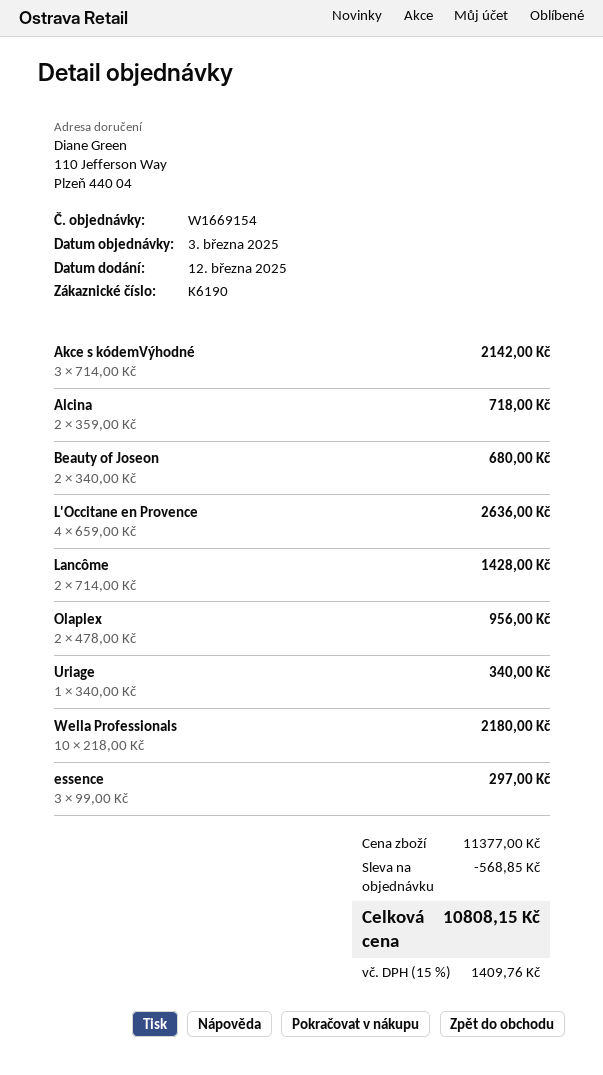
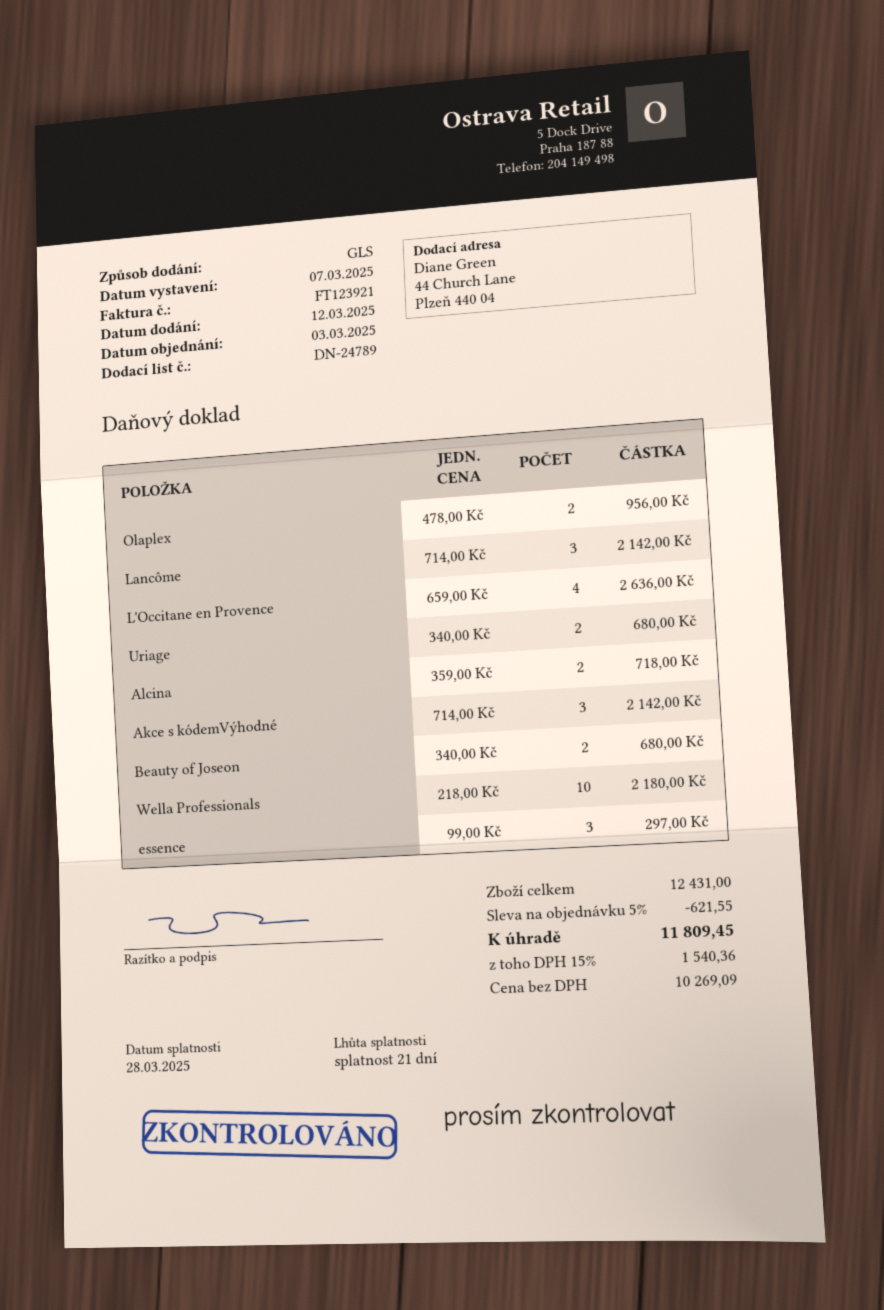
ship to: 110 Jefferson Way, Plzeň 440 04 -> 44 Church Lane, Plzeň 440 04
Lancôme: 2 x 714.00 = 1428.00 -> 3 x 714.00 = 2142.00
Uriage: 1 x 340.00 = 340.00 -> 2 x 340.00 = 680.00
subtotal: 11377.00 -> 12431.00
discount: 568.85 -> 621.55
tax: 15% = 1409.76 -> 15% = 1540.36
total: 10808.15 -> 11809.45

